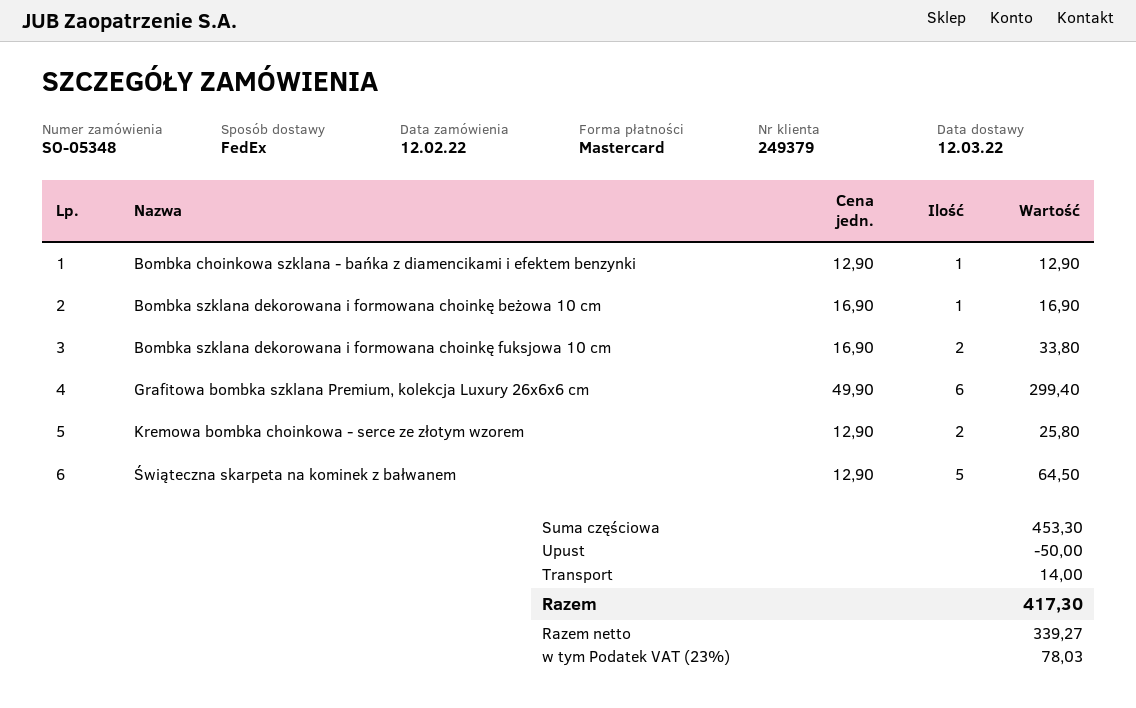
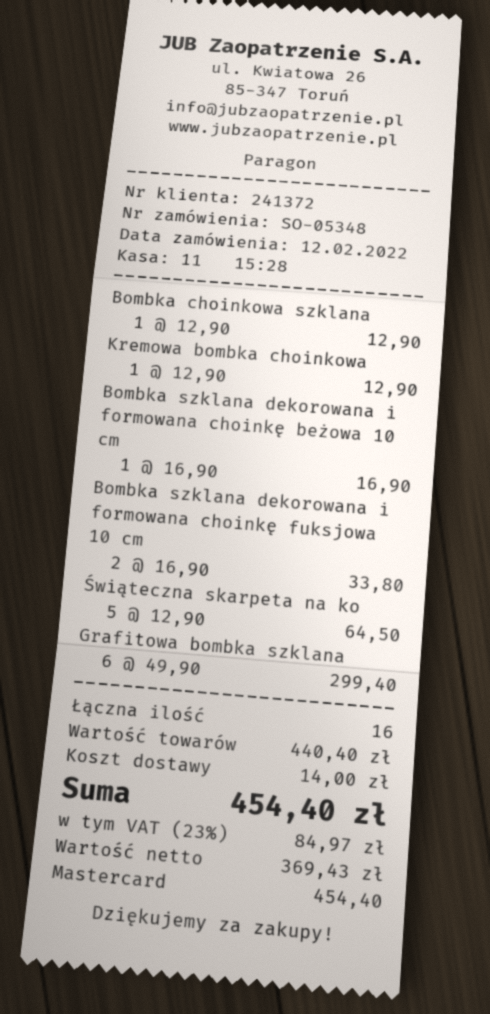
customer number: 249379 -> 241372
Kremowa bombka choinkowa - serce ze złotym wzorem: 2 x 12.90 = 25.80 -> 1 x 12.90 = 12.90
subtotal: 453.30 -> 440.40
discount: 50.00 -> none
net: 339.27 -> 369.43
tax: 23% = 78.03 -> 23% = 84.97
total: 417.30 -> 454.40

